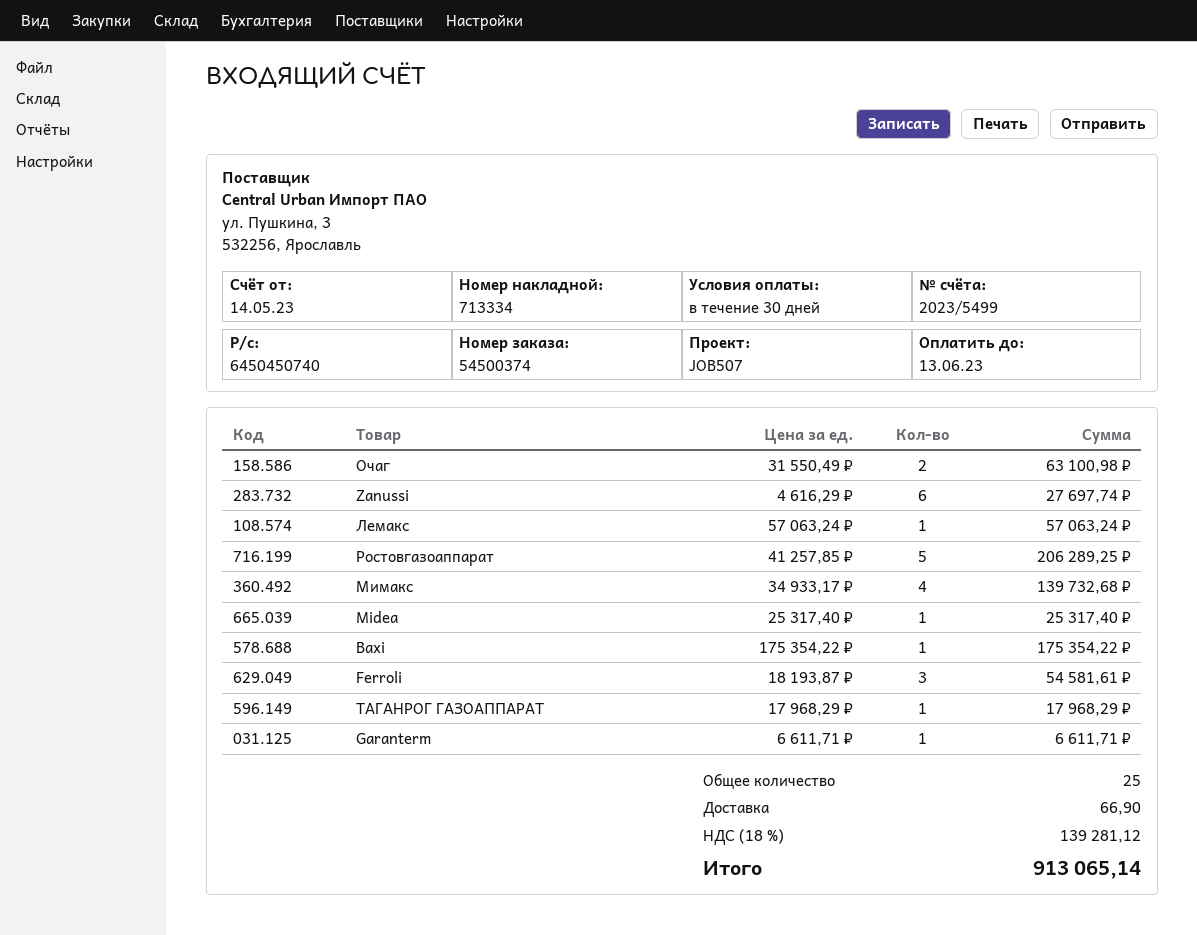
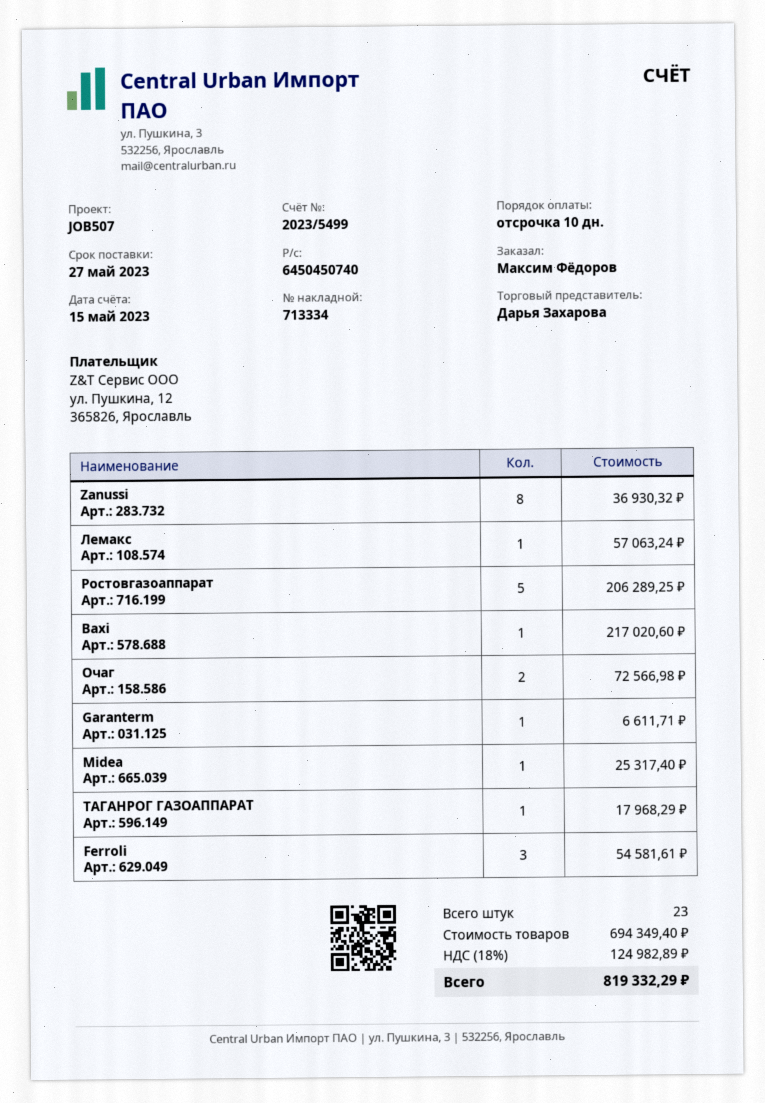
invoice date: 2023-05-14 -> 2023-05-15
payment terms: 30 days -> 10 days
Очаг: 2 for 63100.98 -> 2 for 72566.98
Zanussi: 6 for 27697.74 -> 8 for 36930.32
Мимакс: 4 for 139732.68 -> none
Baxi: 1 for 175354.22 -> 1 for 217020.60
total quantity: 25 -> 23
shipping: 66.90 -> none
tax: 18% = 139281.12 -> 18% = 124982.89
total: 913065.14 -> 819332.29

